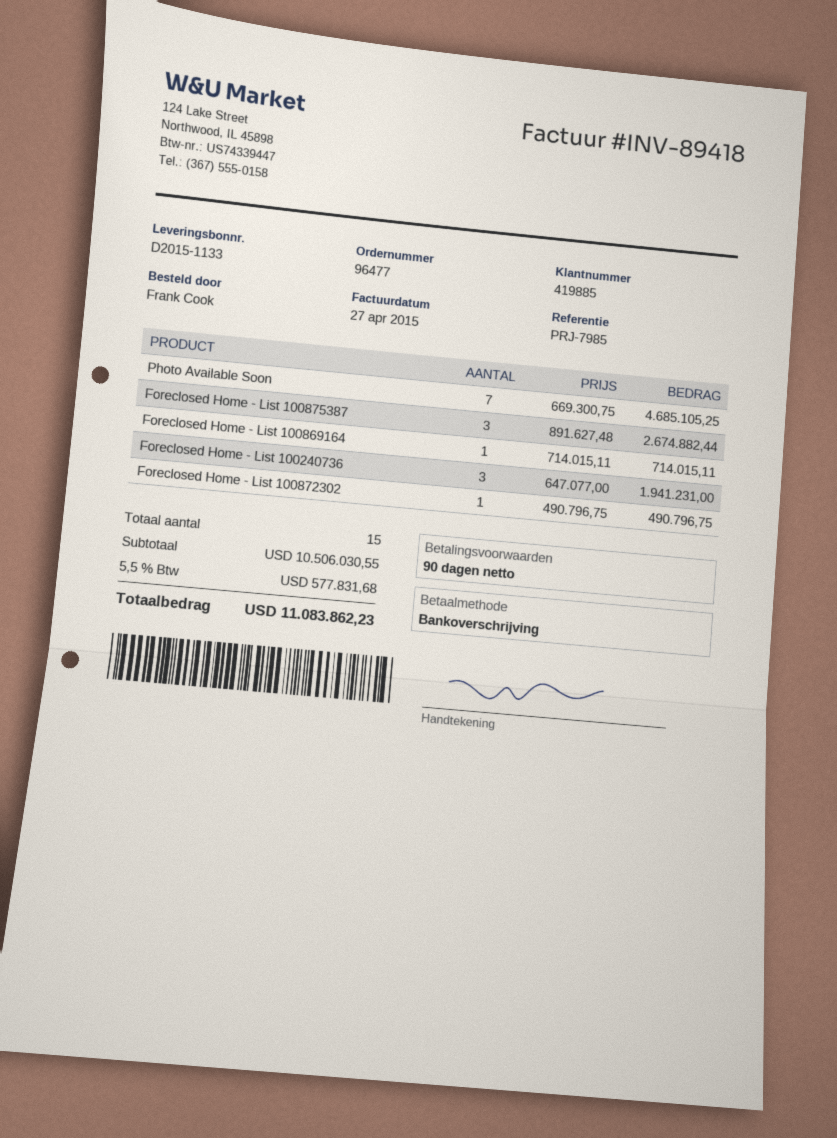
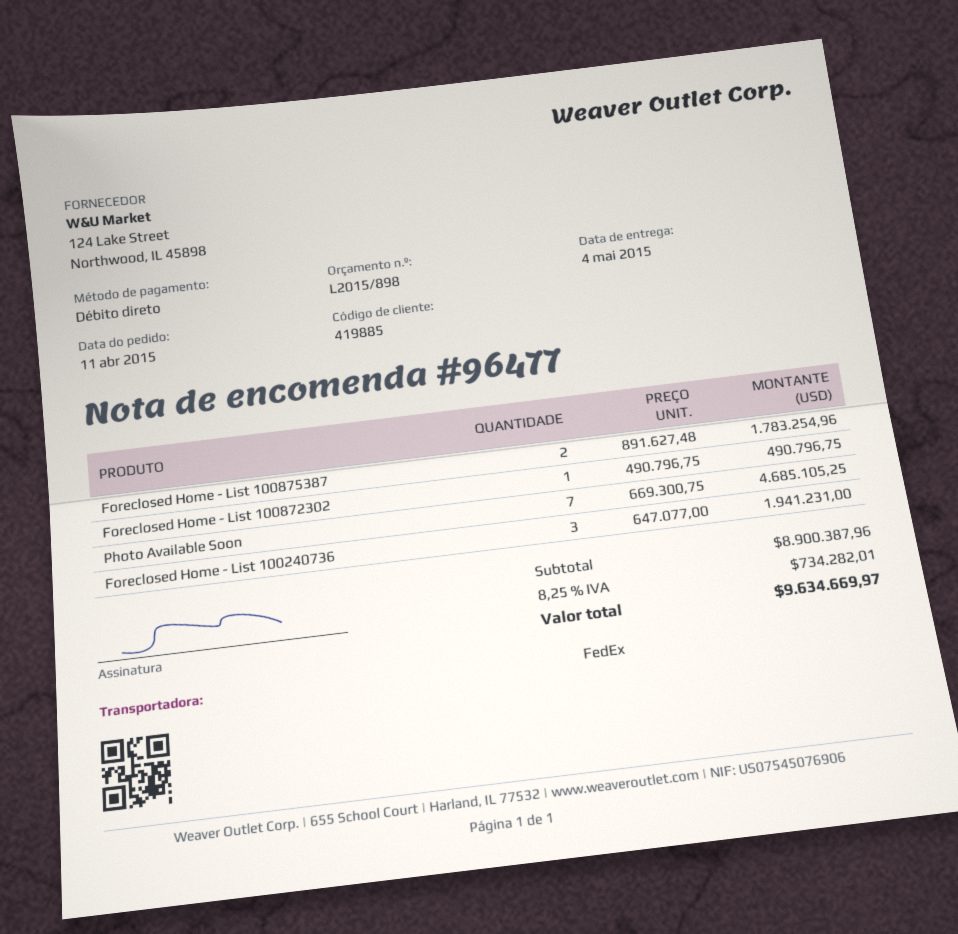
payment method: bank transfer -> direct debit
Foreclosed Home - List 100875387: 3 x 891627.48 = 2674882.44 -> 2 x 891627.48 = 1783254.96
Foreclosed Home - List 100869164: 1 x 714015.11 = 714015.11 -> none
subtotal: 10506030.55 -> 8900387.96
tax: 5.5% = 577831.68 -> 8.25% = 734282.01
total: 11083862.23 -> 9634669.97

